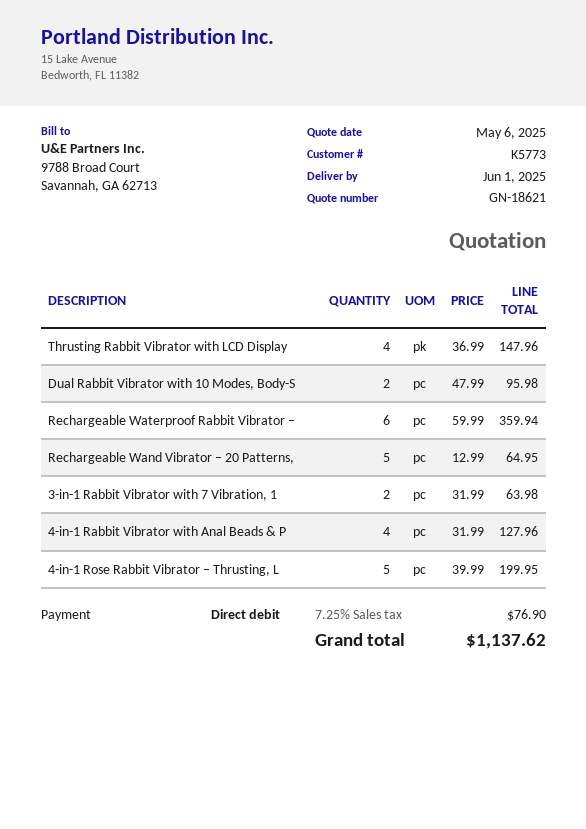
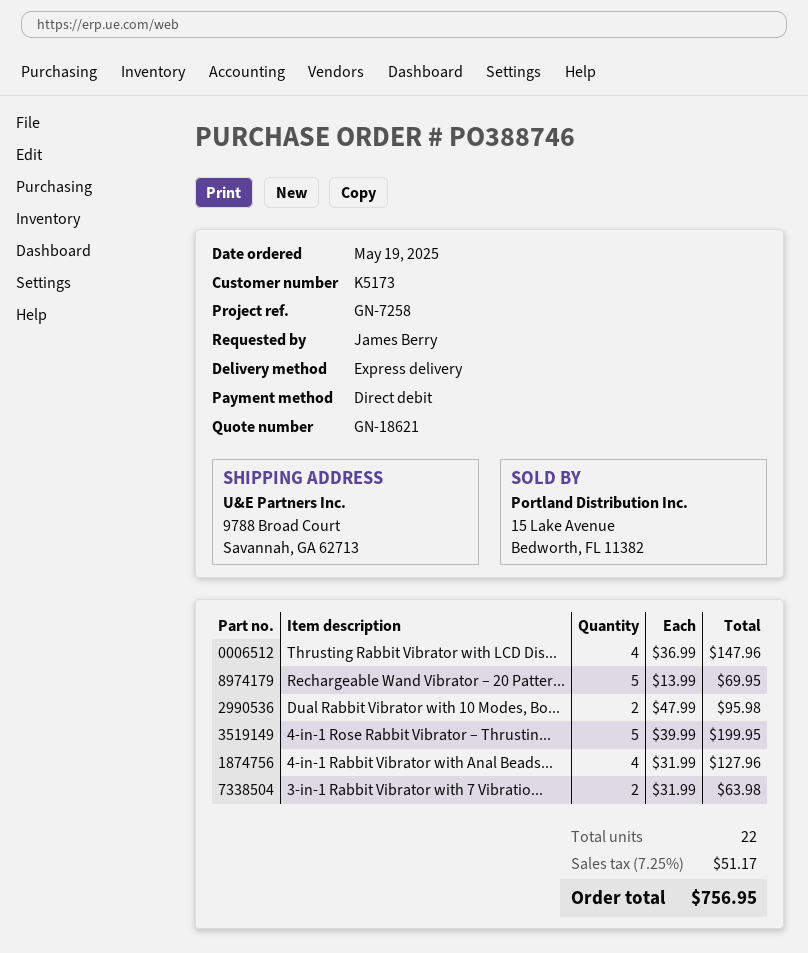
customer number: K5773 -> K5173
Rechargeable Waterproof Rabbit Vibrator –: 6 x 59.99 = 359.94 -> none
Rechargeable Wand Vibrator – 20 Patterns,: 5 x 12.99 = 64.95 -> 5 x 13.99 = 69.95
tax: 7.25% = 76.90 -> 7.25% = 51.17
total: 1137.62 -> 756.95

